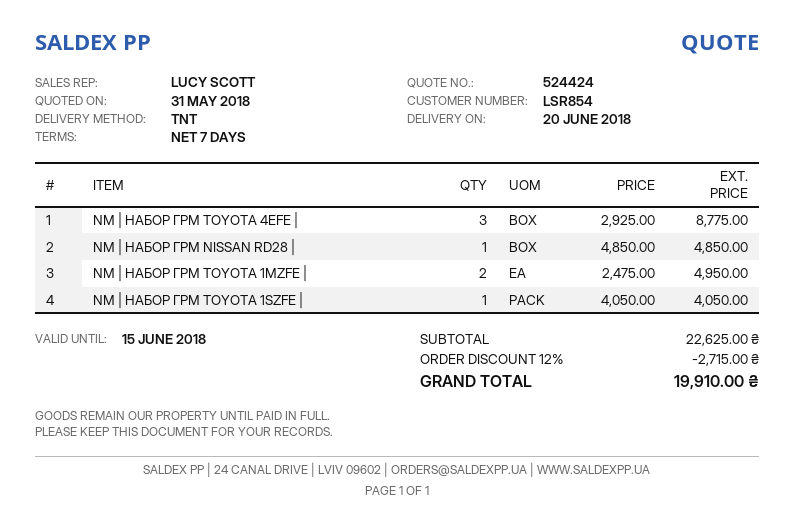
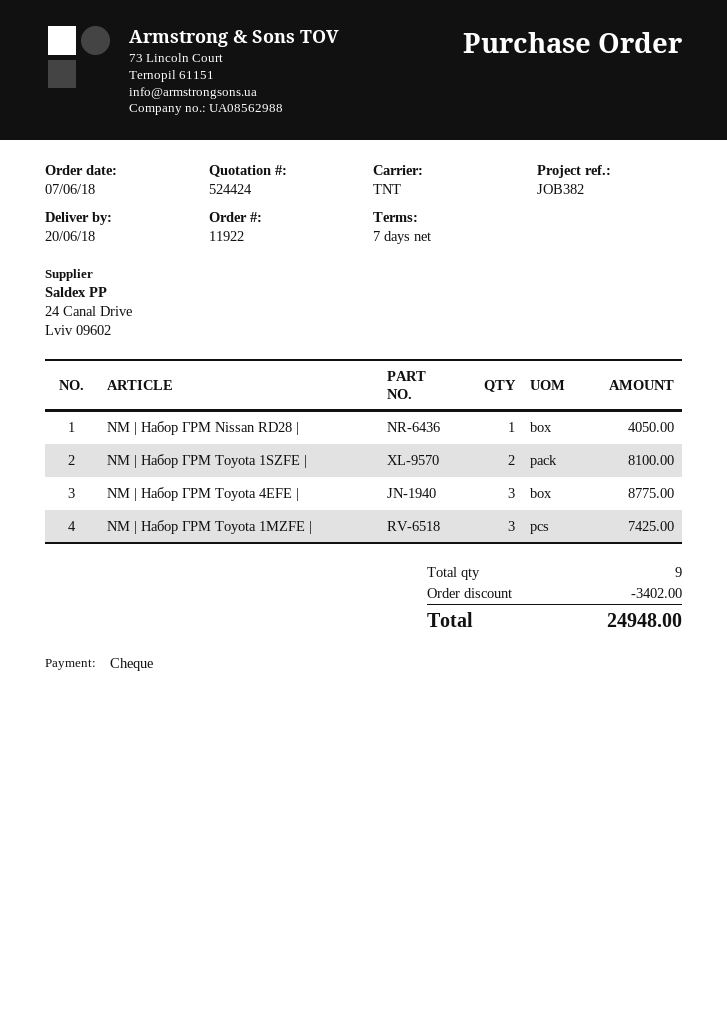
NM | НАБОР ГРМ NISSAN RD28 |: 1 for 4850.00 -> 1 for 4050.00
NM | НАБОР ГРМ TOYOTA 1MZFE |: 2 for 4950.00 -> 3 for 7425.00
NM | НАБОР ГРМ TOYOTA 1SZFE |: 1 for 4050.00 -> 2 for 8100.00
discount: 2715.00 -> 3402.00
total: 19910.00 -> 24948.00

